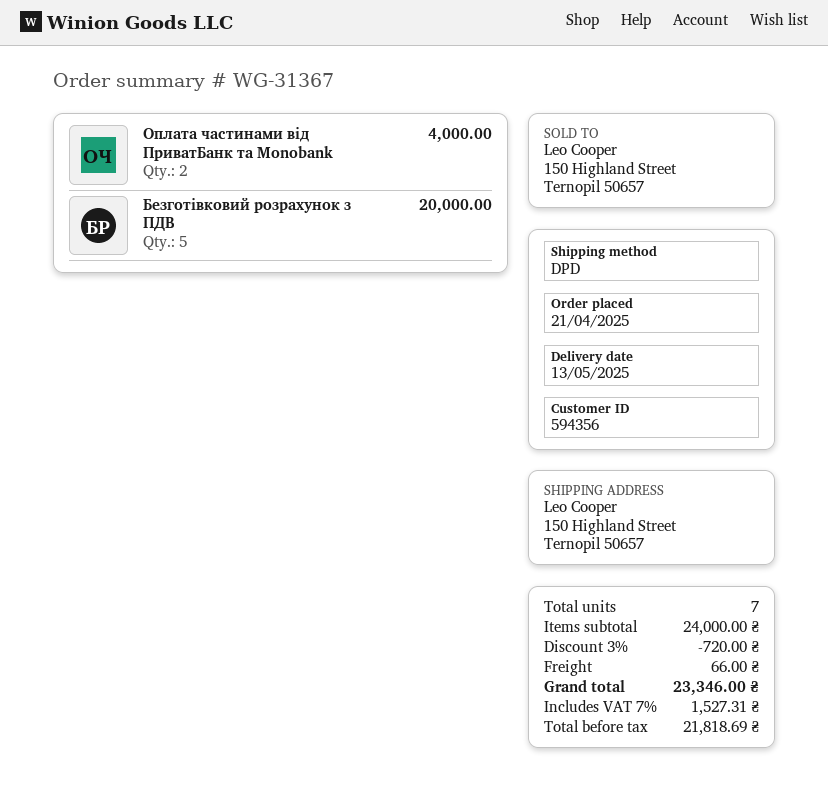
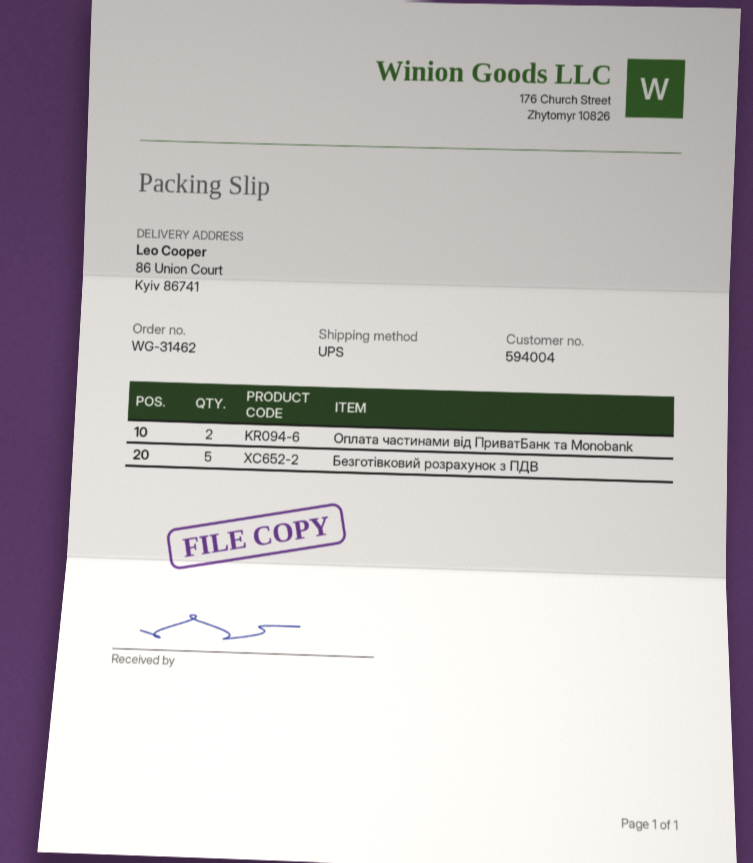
order number: WG-31367 -> WG-31462
customer number: 594356 -> 594004
shipping method: DPD -> UPS
ship to: 150 Highland Street, Ternopil 50657 -> 86 Union Court, Kyiv 86741

